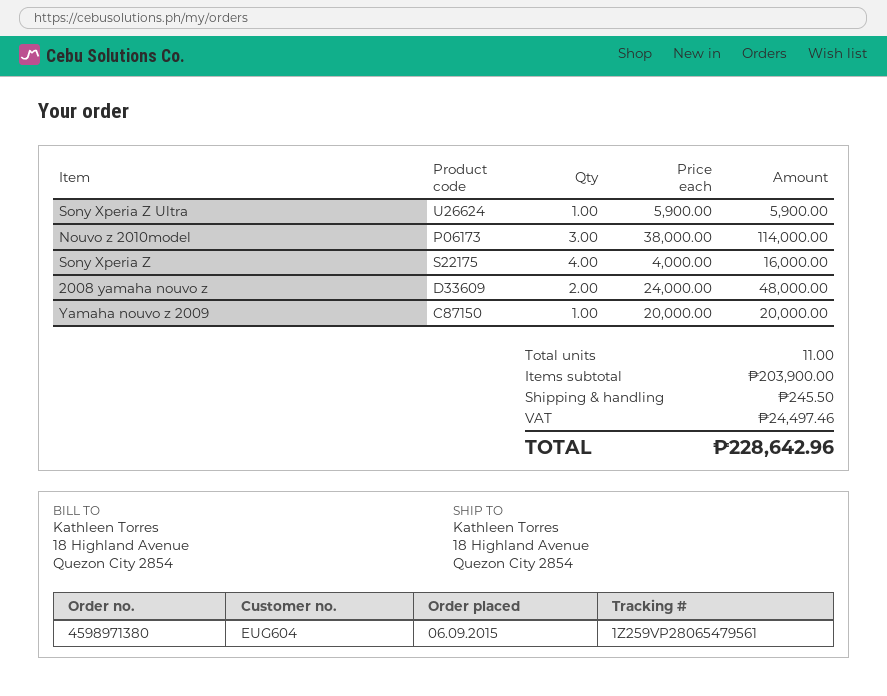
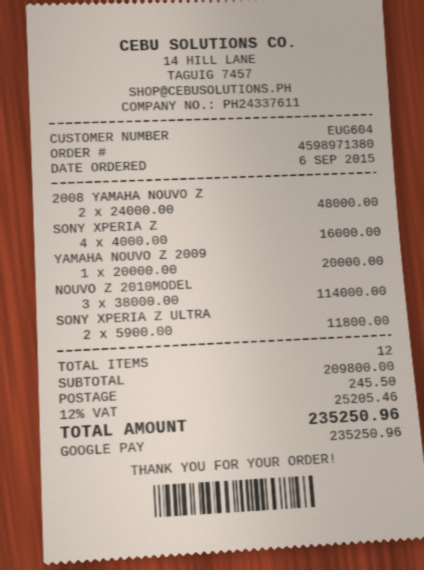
Sony Xperia Z Ultra: 1 x 5900.00 = 5900.00 -> 2 x 5900.00 = 11800.00
total quantity: 11 -> 12
subtotal: 203900.00 -> 209800.00
tax: 24497.46 -> 25205.46
total: 228642.96 -> 235250.96

